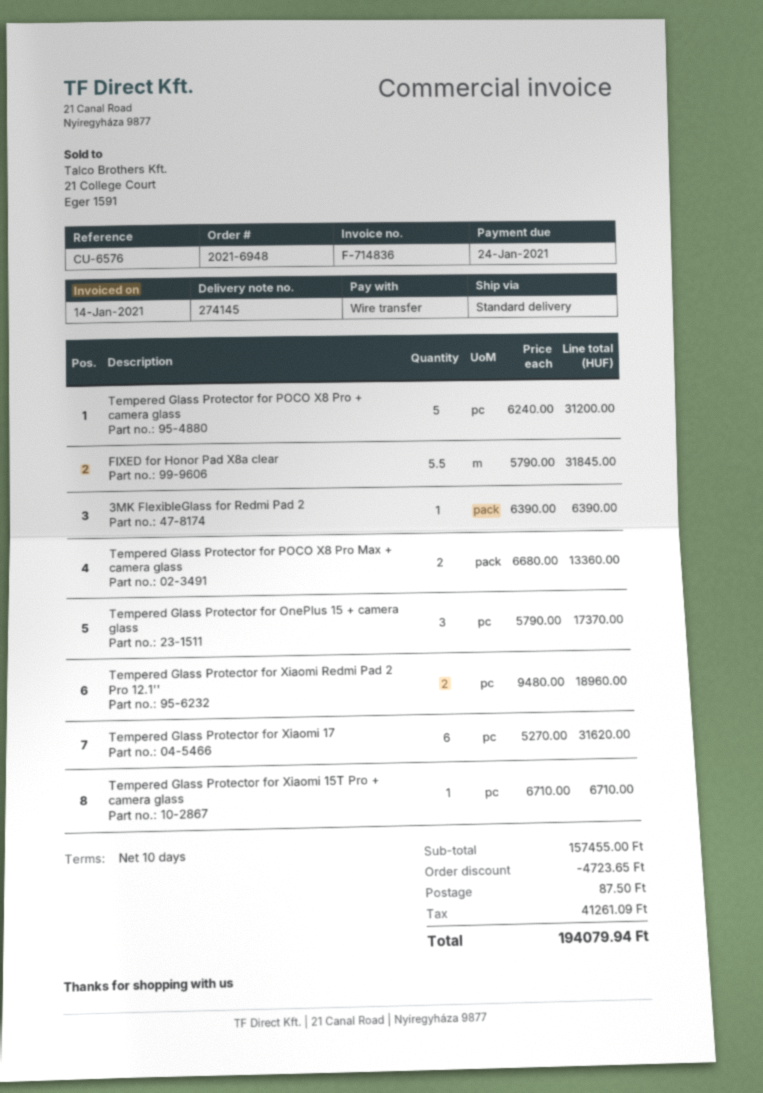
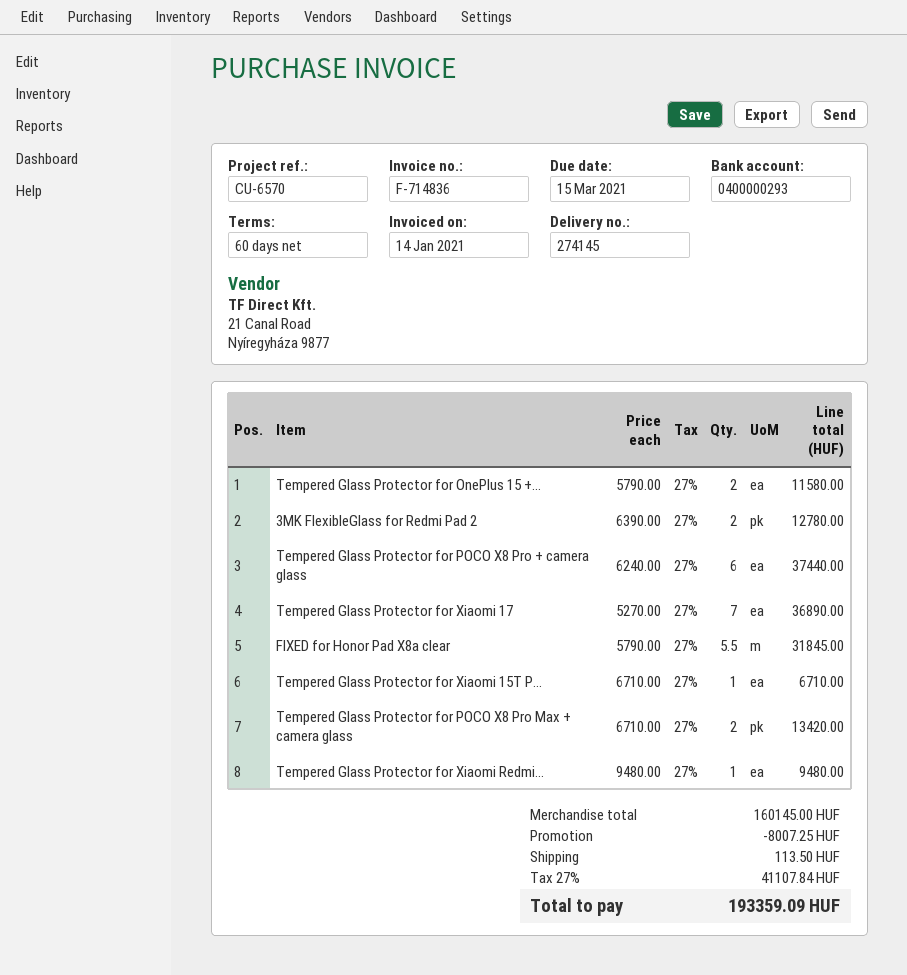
payment terms: 10 days -> 60 days
due date: 2021-01-24 -> 2021-03-15
reference: CU-6576 -> CU-6570
Tempered Glass Protector for POCO X8 Pro + camera glass: 5 x 6240.00 = 31200.00 -> 6 x 6240.00 = 37440.00
3MK FlexibleGlass for Redmi Pad 2: 1 x 6390.00 = 6390.00 -> 2 x 6390.00 = 12780.00
Tempered Glass Protector for POCO X8 Pro Max + camera glass: 2 x 6680.00 = 13360.00 -> 2 x 6710.00 = 13420.00
Tempered Glass Protector for OnePlus 15 + camera glass: 3 x 5790.00 = 17370.00 -> 2 x 5790.00 = 11580.00
Tempered Glass Protector for Xiaomi Redmi Pad 2 Pro 12.1'': 2 x 9480.00 = 18960.00 -> 1 x 9480.00 = 9480.00
Tempered Glass Protector for Xiaomi 17: 6 x 5270.00 = 31620.00 -> 7 x 5270.00 = 36890.00
subtotal: 157455.00 -> 160145.00
discount: 4723.65 -> 8007.25
shipping: 87.50 -> 113.50
tax: 41261.09 -> 41107.84
total: 194079.94 -> 193359.09

